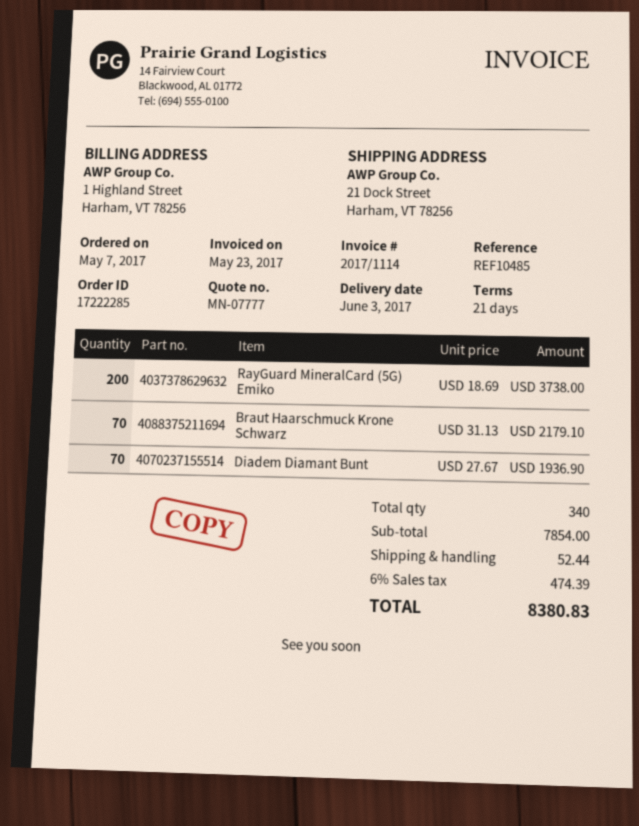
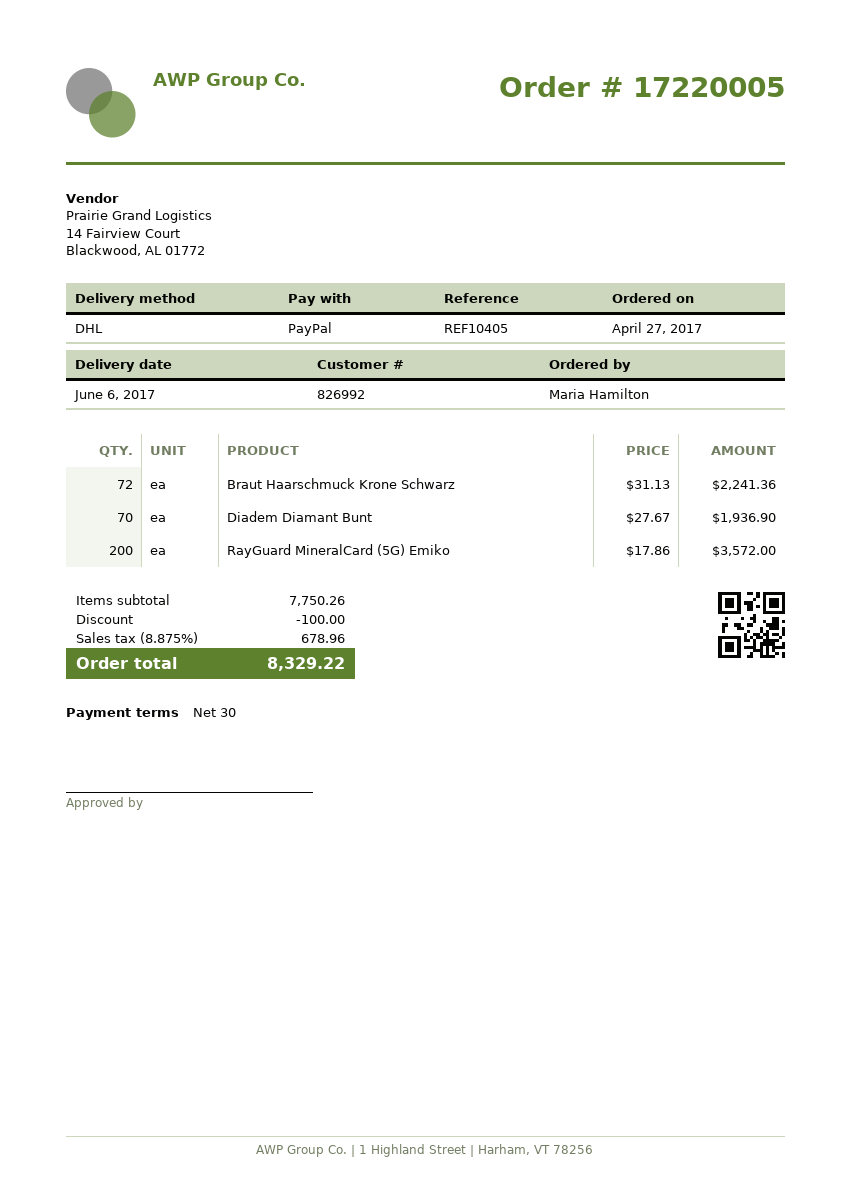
order number: 17222285 -> 17220005
order date: 2017-05-07 -> 2017-04-27
delivery date: 2017-06-03 -> 2017-06-06
payment terms: 21 days -> 30 days
reference: REF10485 -> REF10405
RayGuard MineralCard (5G) Emiko: 200 x 18.69 = 3738.00 -> 200 x 17.86 = 3572.00
Braut Haarschmuck Krone Schwarz: 70 x 31.13 = 2179.10 -> 72 x 31.13 = 2241.36
subtotal: 7854.00 -> 7750.26
discount: none -> 100.00
shipping: 52.44 -> none
tax: 6% = 474.39 -> 8.875% = 678.96
total: 8380.83 -> 8329.22

